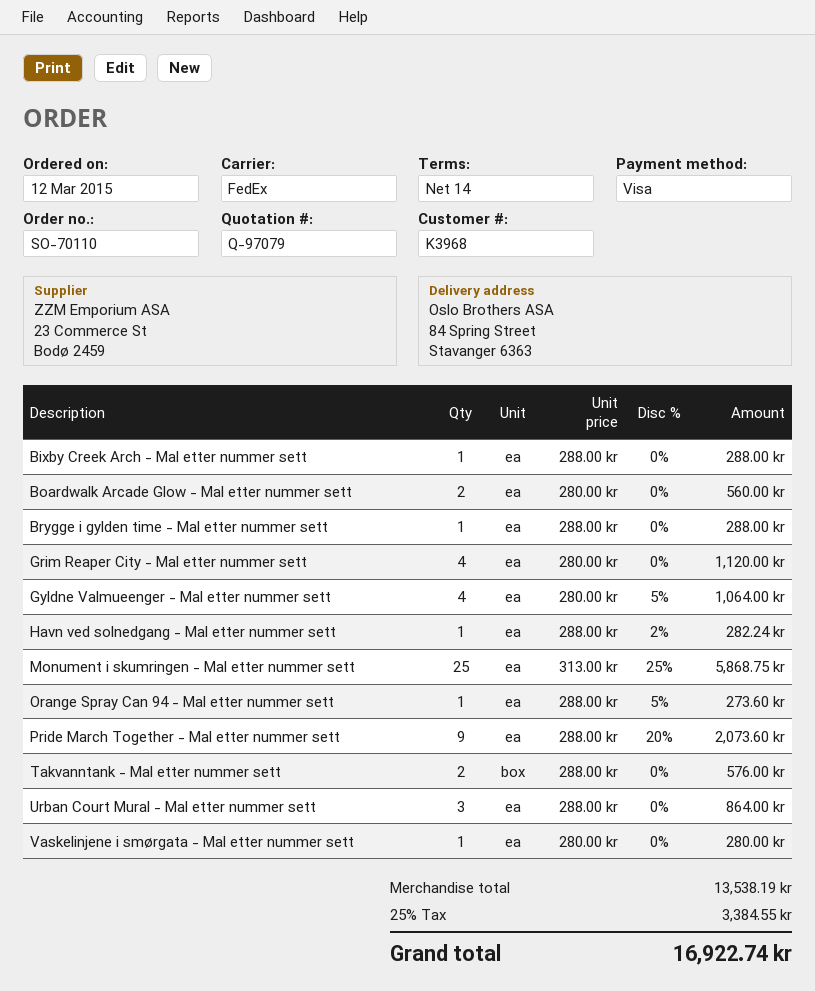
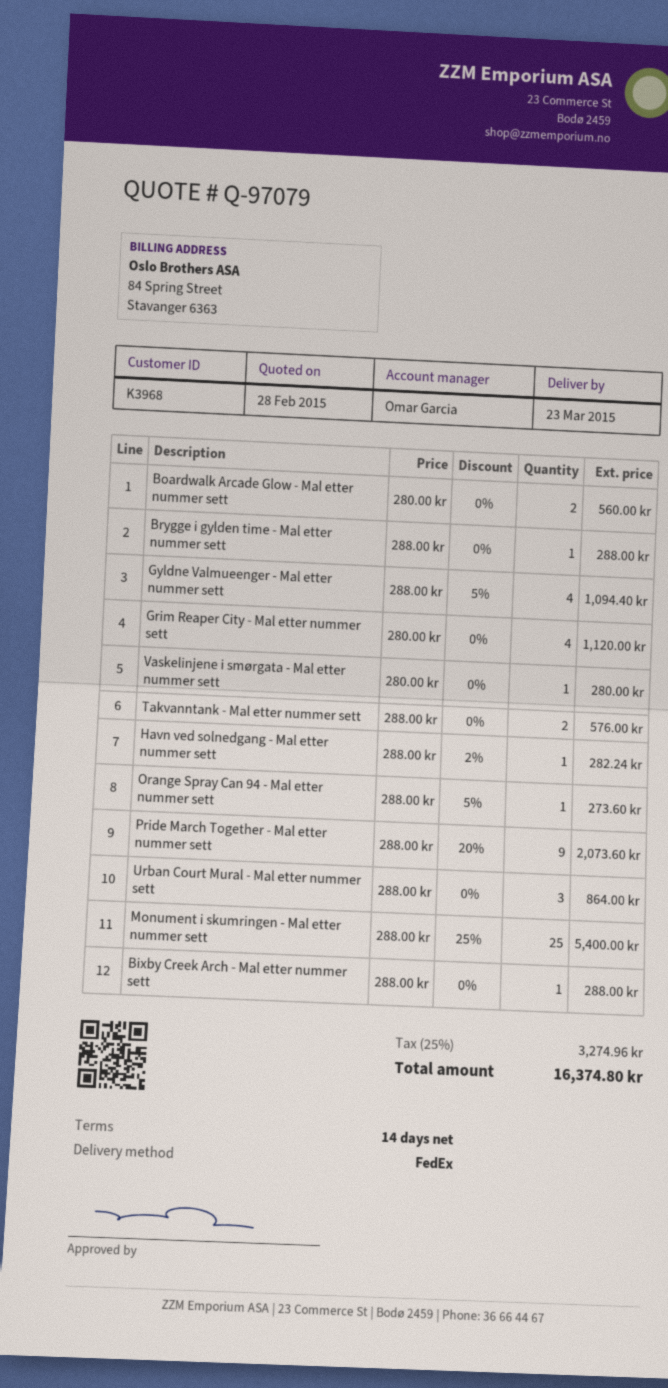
Gyldne Valmueenger - Mal etter nummer sett: 4 x 280.00 - 5% = 1064.00 -> 4 x 288.00 - 5% = 1094.40
Monument i skumringen - Mal etter nummer sett: 25 x 313.00 - 25% = 5868.75 -> 25 x 288.00 - 25% = 5400.00
tax: 25% = 3384.55 -> 25% = 3274.96
total: 16922.74 -> 16374.80

